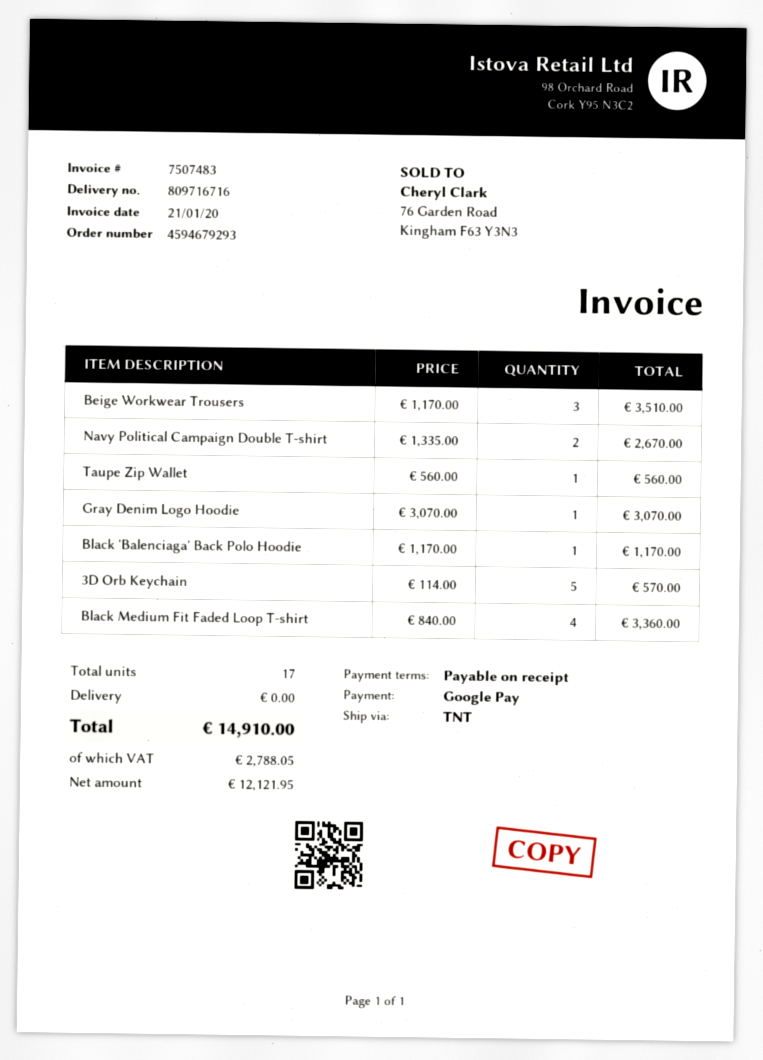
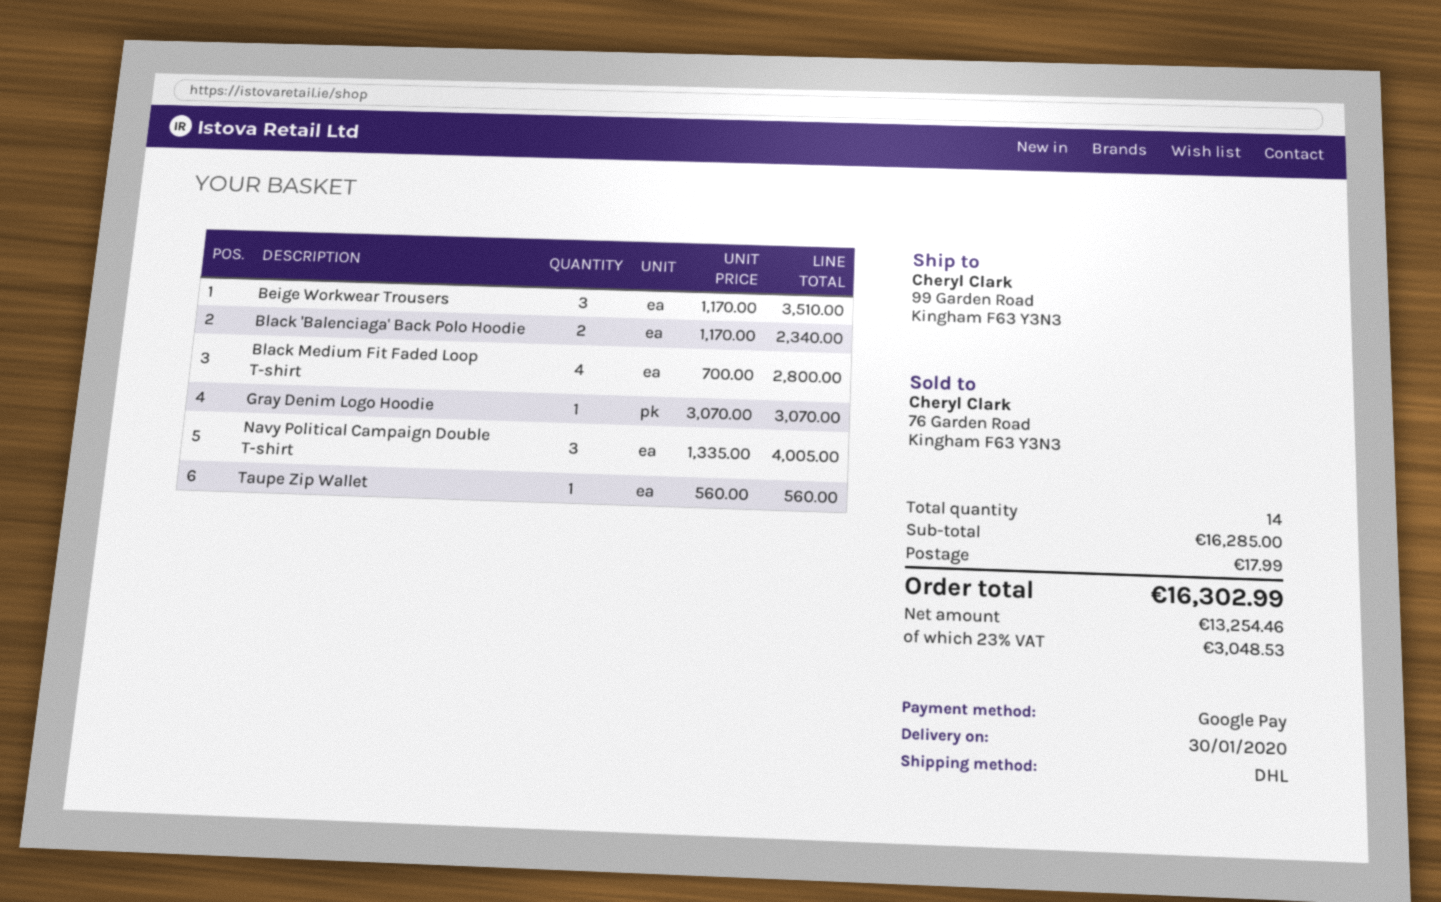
shipping method: TNT -> DHL
Navy Political Campaign Double T-shirt: 2 x 1335.00 = 2670.00 -> 3 x 1335.00 = 4005.00
Black 'Balenciaga' Back Polo Hoodie: 1 x 1170.00 = 1170.00 -> 2 x 1170.00 = 2340.00
3D Orb Keychain: 5 x 114.00 = 570.00 -> none
Black Medium Fit Faded Loop T-shirt: 4 x 840.00 = 3360.00 -> 4 x 700.00 = 2800.00
total quantity: 17 -> 14
shipping: 0.00 -> 17.99
net: 12121.95 -> 13254.46
tax: 2788.05 -> 3048.53
total: 14910.00 -> 16302.99

